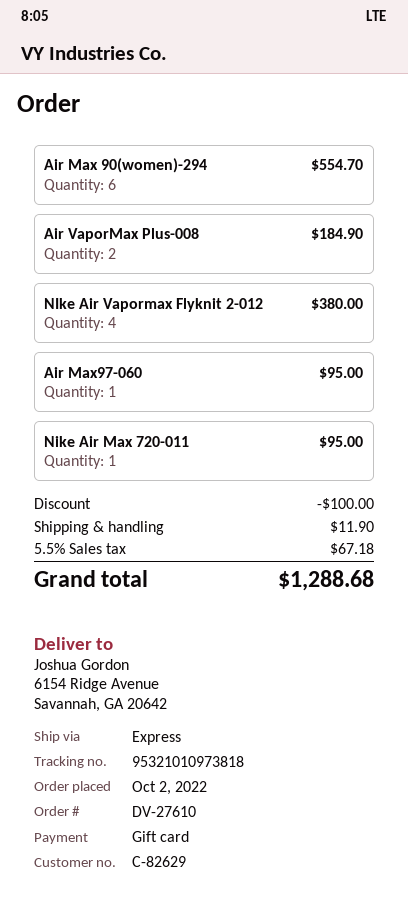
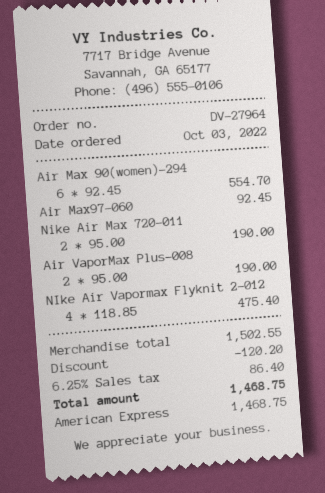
order number: DV-27610 -> DV-27964
order date: 2022-10-02 -> 2022-10-03
payment method: gift card -> American Express
Air VaporMax Plus-008: 2 for 184.90 -> 2 for 190.00
NIke Air Vapormax Flyknit 2-012: 4 for 380.00 -> 4 for 475.40
Air Max97-060: 1 for 95.00 -> 1 for 92.45
Nike Air Max 720-011: 1 for 95.00 -> 2 for 190.00
discount: 100.00 -> 120.20
shipping: 11.90 -> none
tax: 5.5% = 67.18 -> 6.25% = 86.40
total: 1288.68 -> 1468.75

